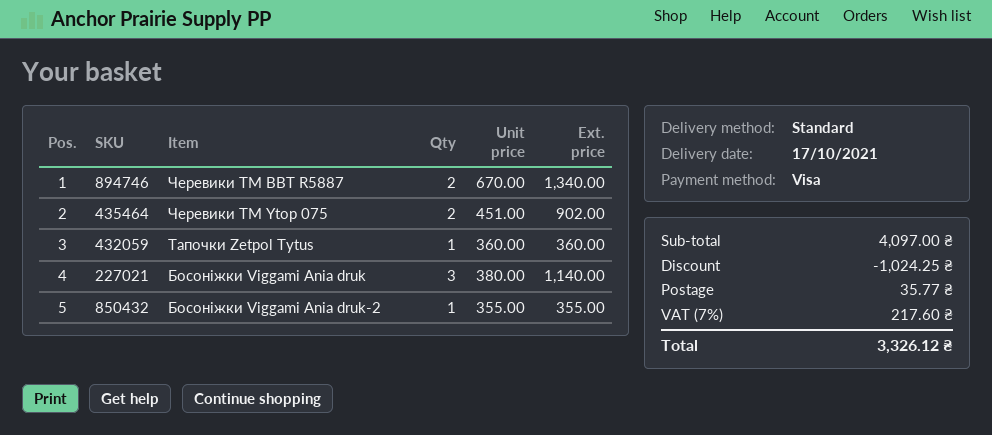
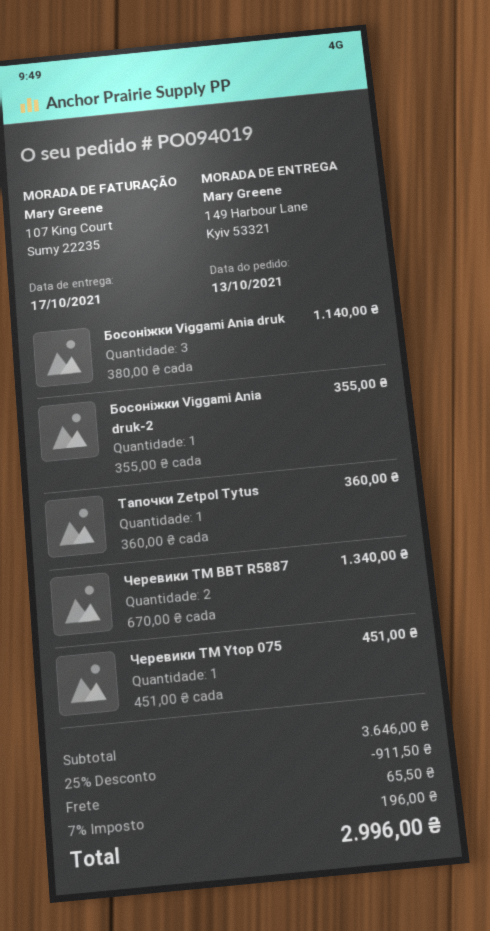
Черевики ТМ Ytop 075: 2 x 451.00 = 902.00 -> 1 x 451.00 = 451.00
subtotal: 4097.00 -> 3646.00
discount: 1024.25 -> 911.50
shipping: 35.77 -> 65.50
tax: 7% = 217.60 -> 7% = 196.00
total: 3326.12 -> 2996.00

